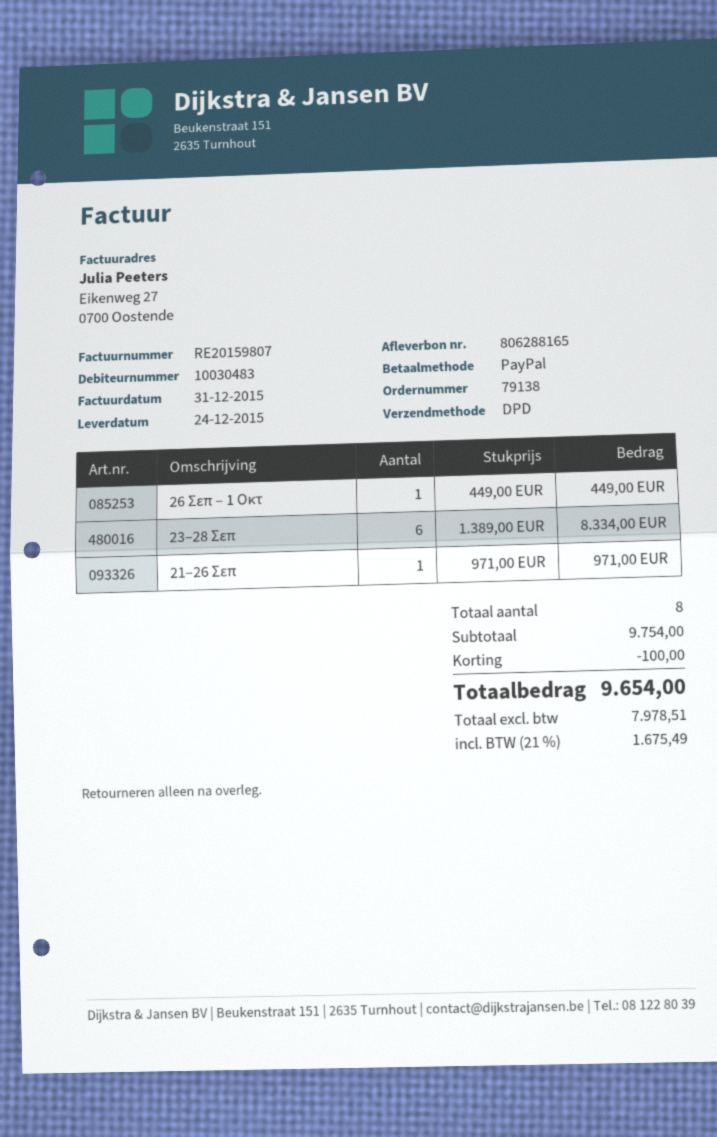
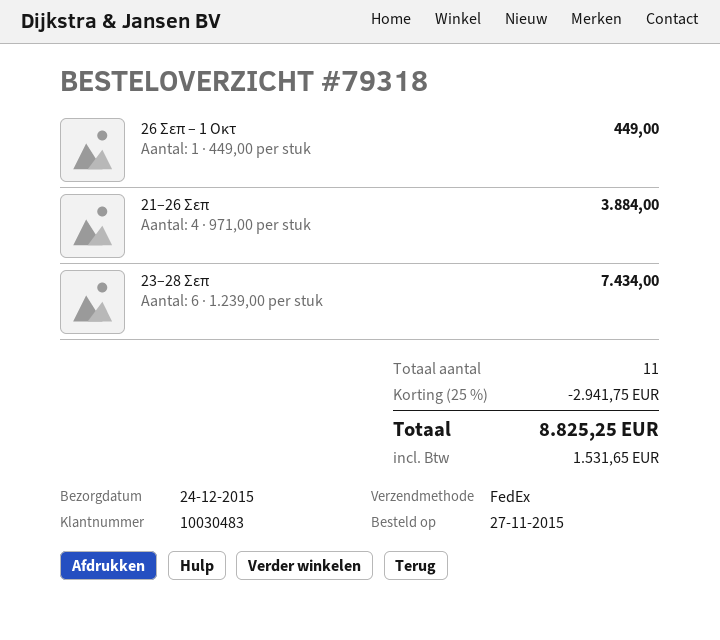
order number: 79138 -> 79318
shipping method: DPD -> FedEx
23–28 Σεπ: 6 x 1389.00 = 8334.00 -> 6 x 1239.00 = 7434.00
21–26 Σεπ: 1 x 971.00 = 971.00 -> 4 x 971.00 = 3884.00
total quantity: 8 -> 11
discount: 100.00 -> 2941.75
tax: 1675.49 -> 1531.65
total: 9654.00 -> 8825.25

